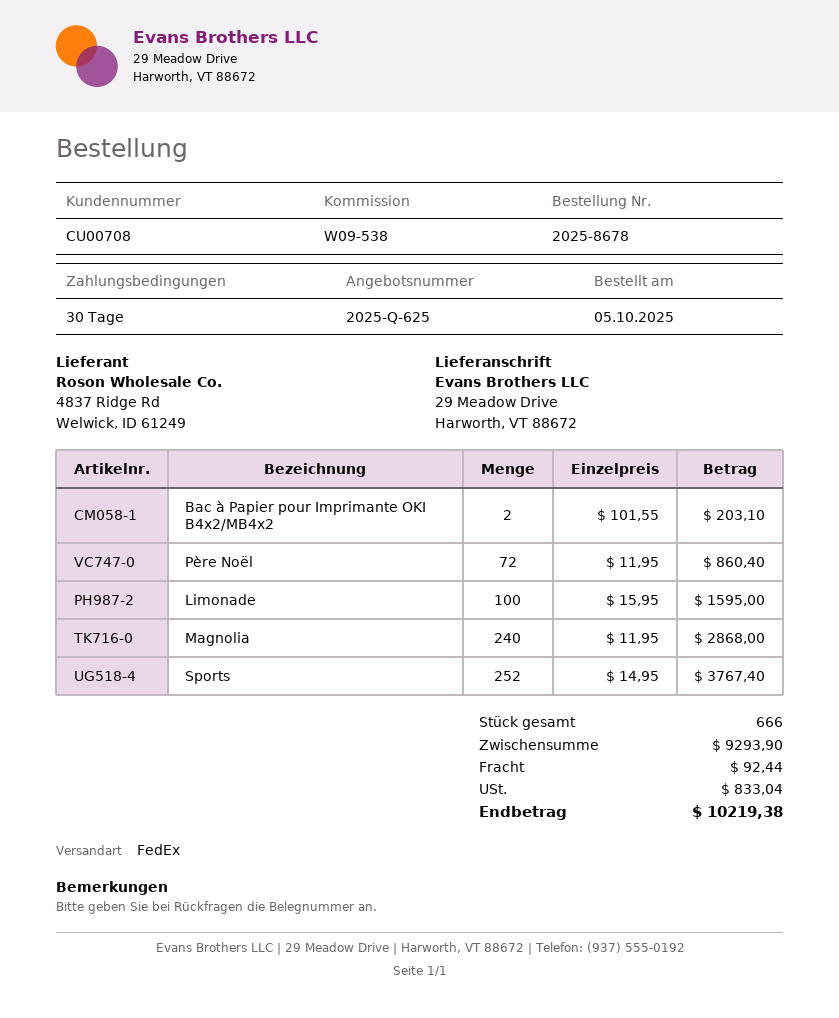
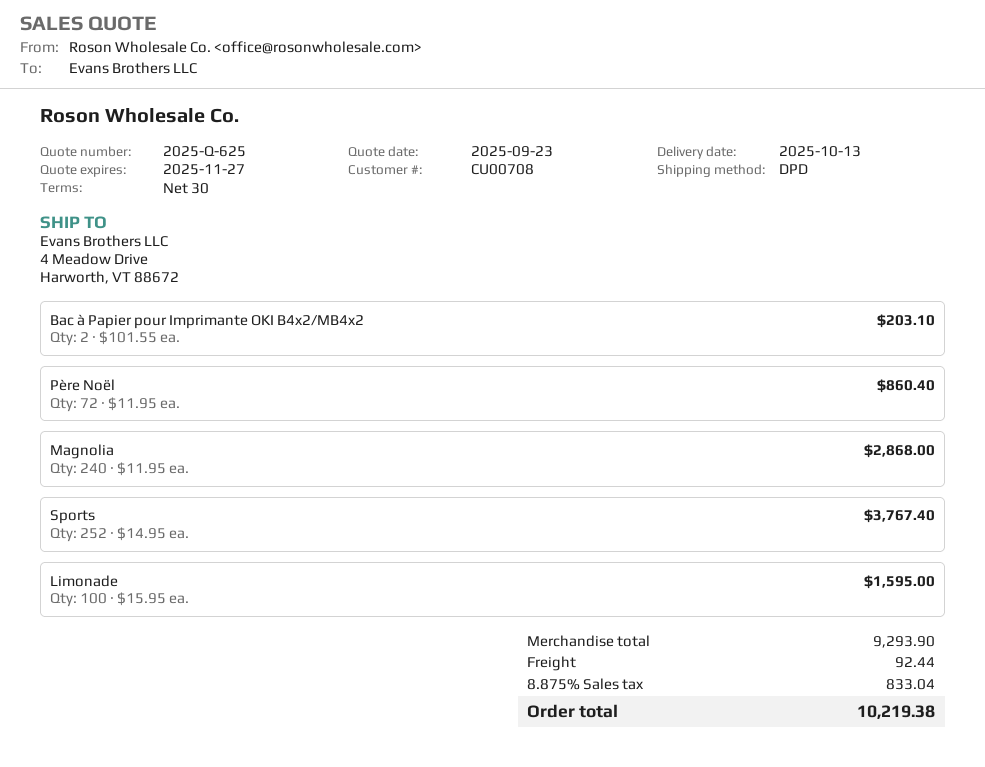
shipping method: FedEx -> DPD
ship to: 29 Meadow Drive, Harworth, VT 88672 -> 4 Meadow Drive, Harworth, VT 88672

